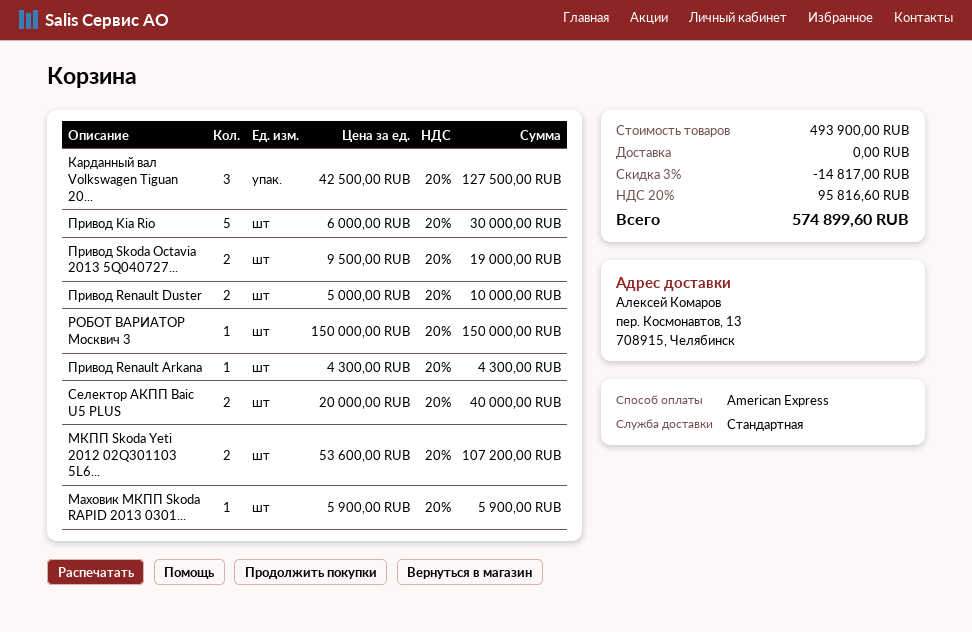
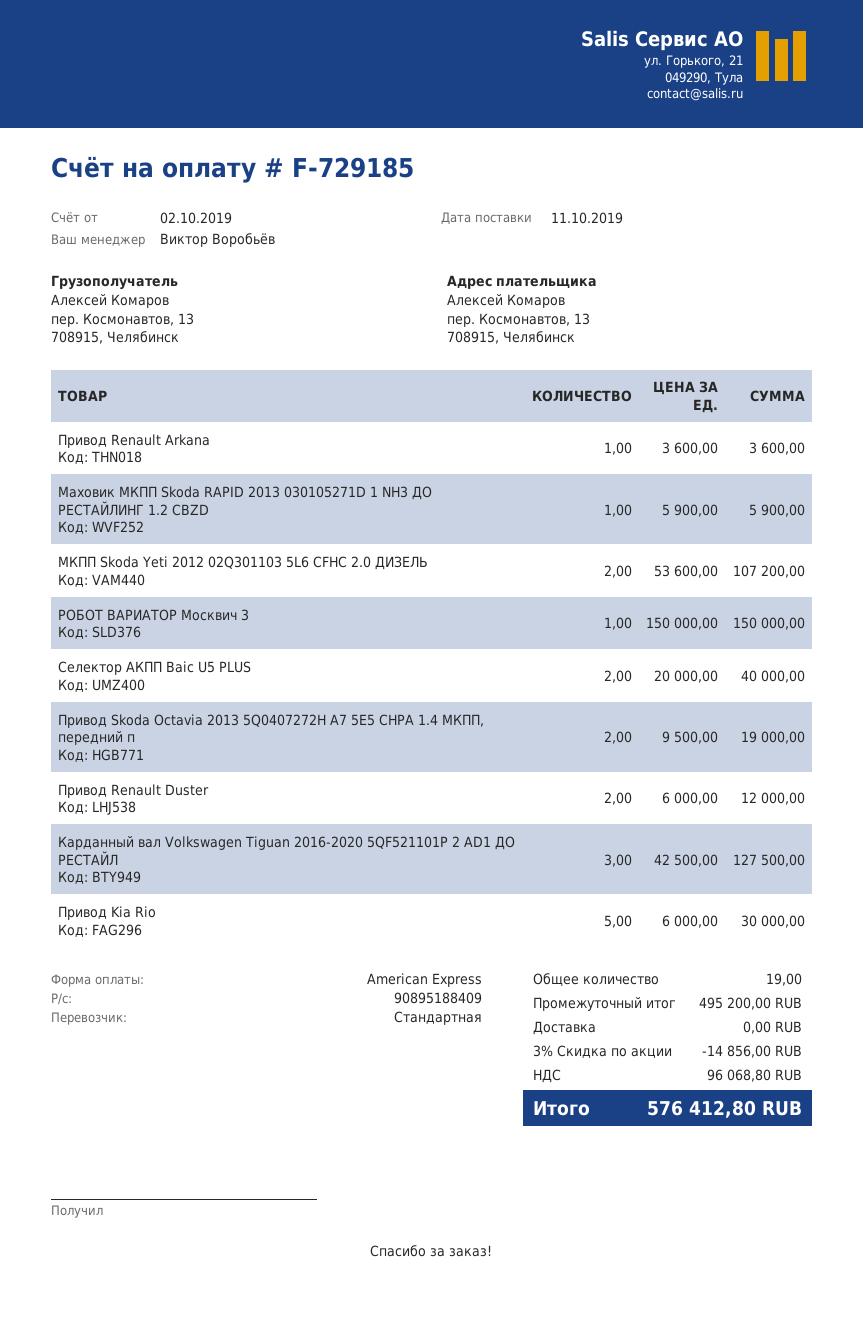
Привод Renault Duster: 2 x 5000.00 = 10000.00 -> 2 x 6000.00 = 12000.00
Привод Renault Arkana: 1 x 4300.00 = 4300.00 -> 1 x 3600.00 = 3600.00
subtotal: 493900.00 -> 495200.00
discount: 3% = 14817.00 -> 3% = 14856.00
tax: 95816.60 -> 96068.80
total: 574899.60 -> 576412.80

